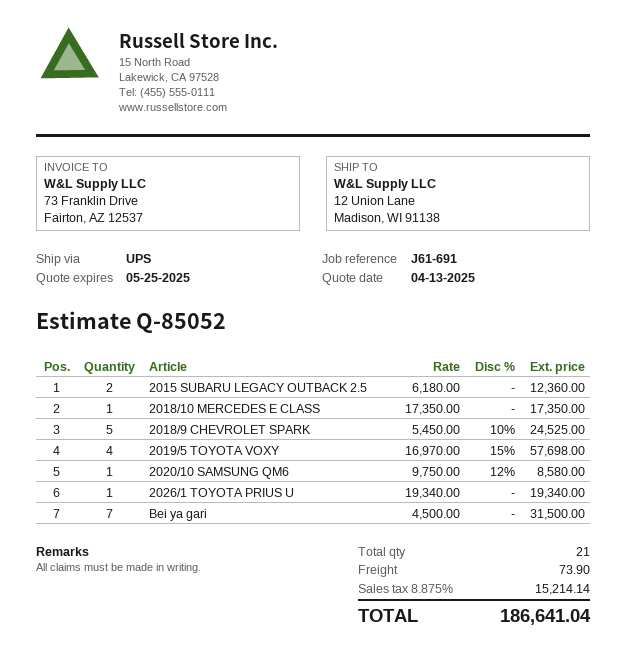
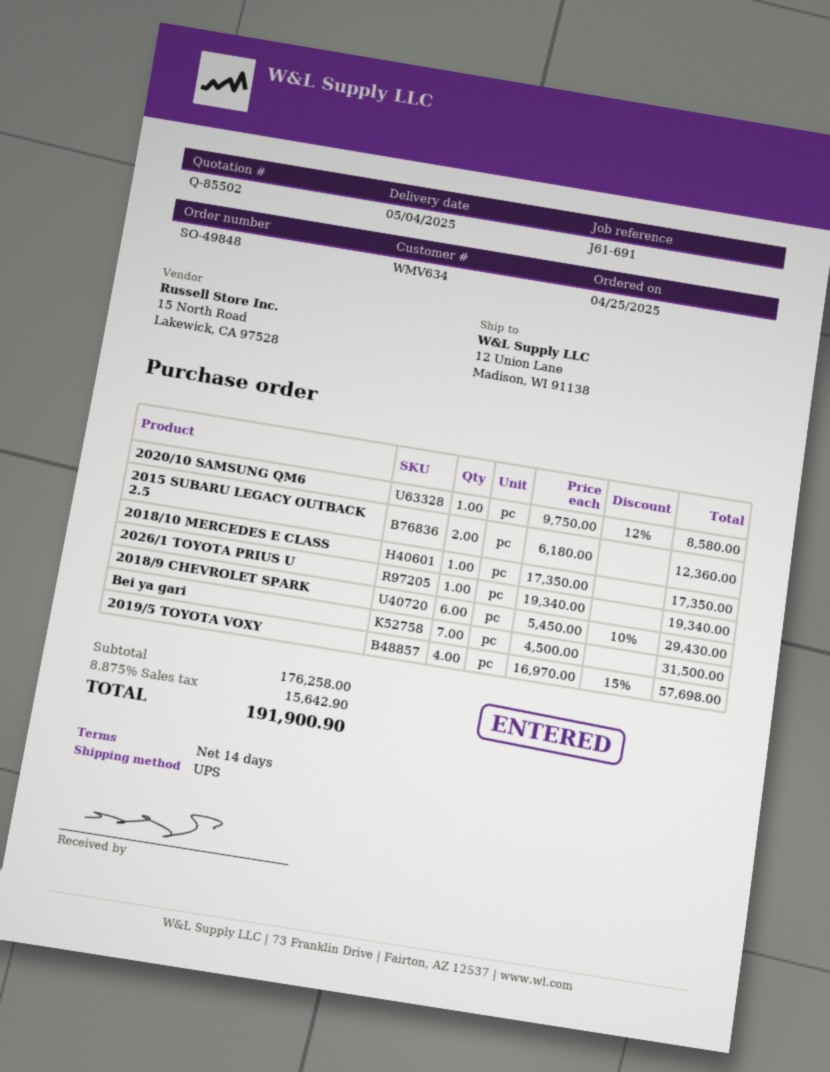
quote number: Q-85052 -> Q-85502
2018/9 CHEVROLET SPARK: 5 x 5450.00 - 10% = 24525.00 -> 6 x 5450.00 - 10% = 29430.00
shipping: 73.90 -> none
tax: 8.875% = 15214.14 -> 8.875% = 15642.90
total: 186641.04 -> 191900.90

